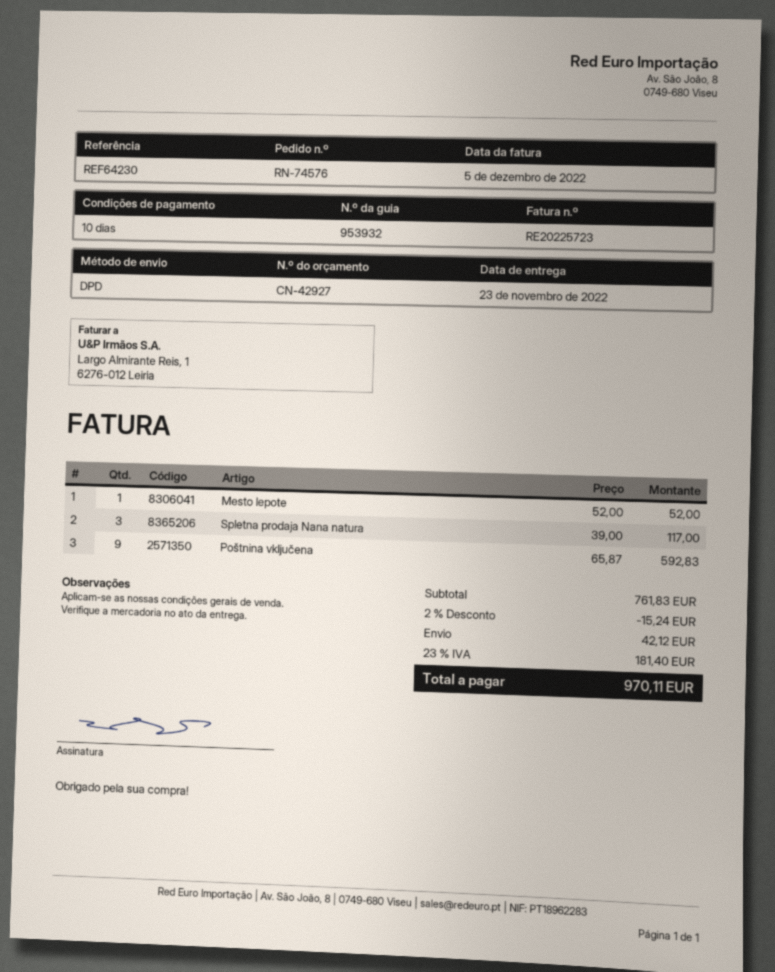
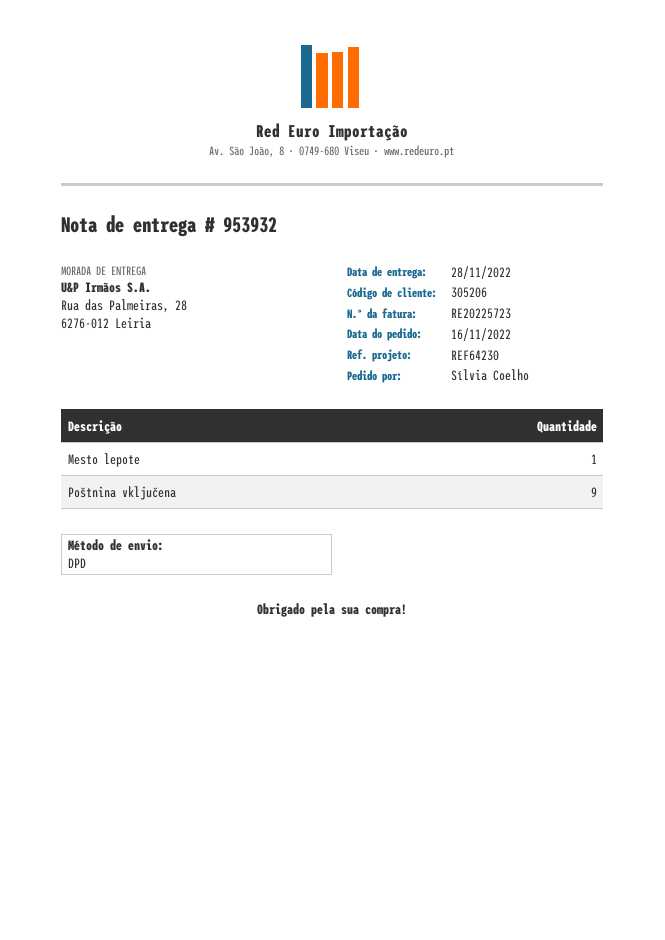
delivery date: 2022-11-23 -> 2022-11-28
Spletna prodaja Nana natura: 3 -> none

